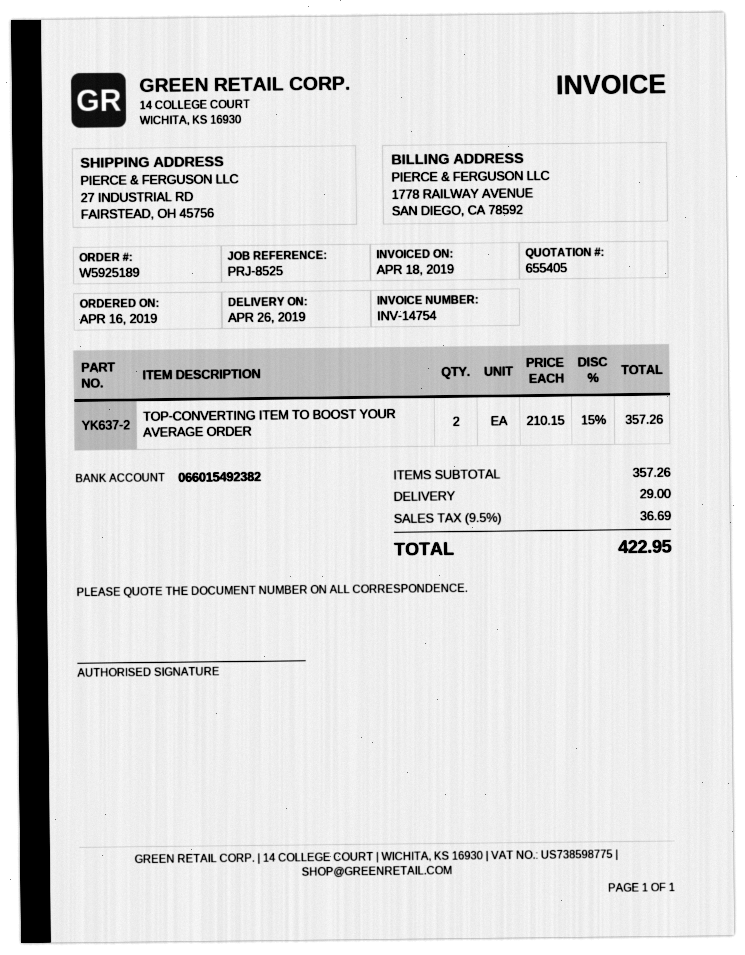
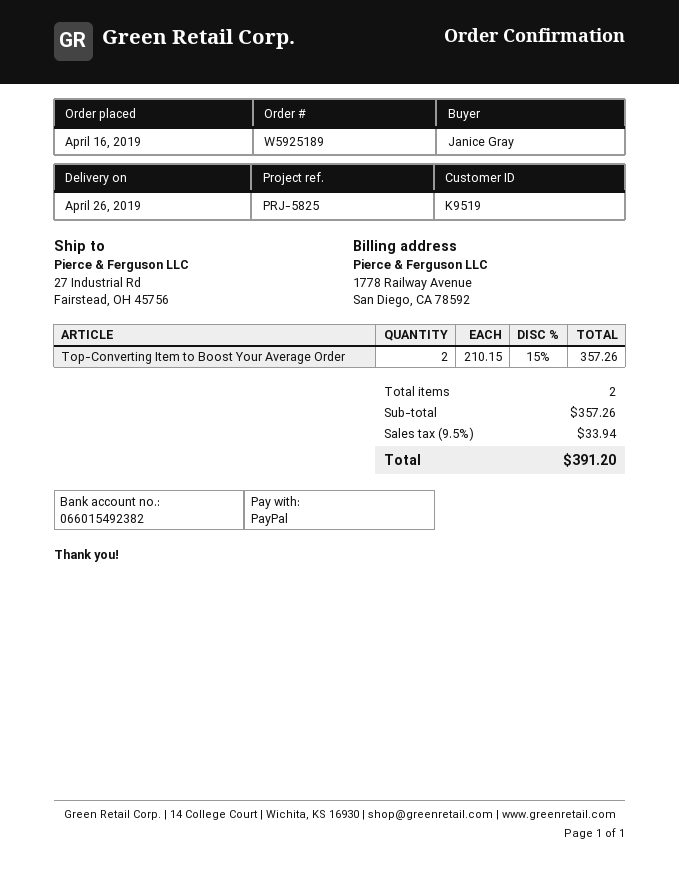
reference: PRJ-8525 -> PRJ-5825
shipping: 29.00 -> none
tax: 9.5% = 36.69 -> 9.5% = 33.94
total: 422.95 -> 391.20

